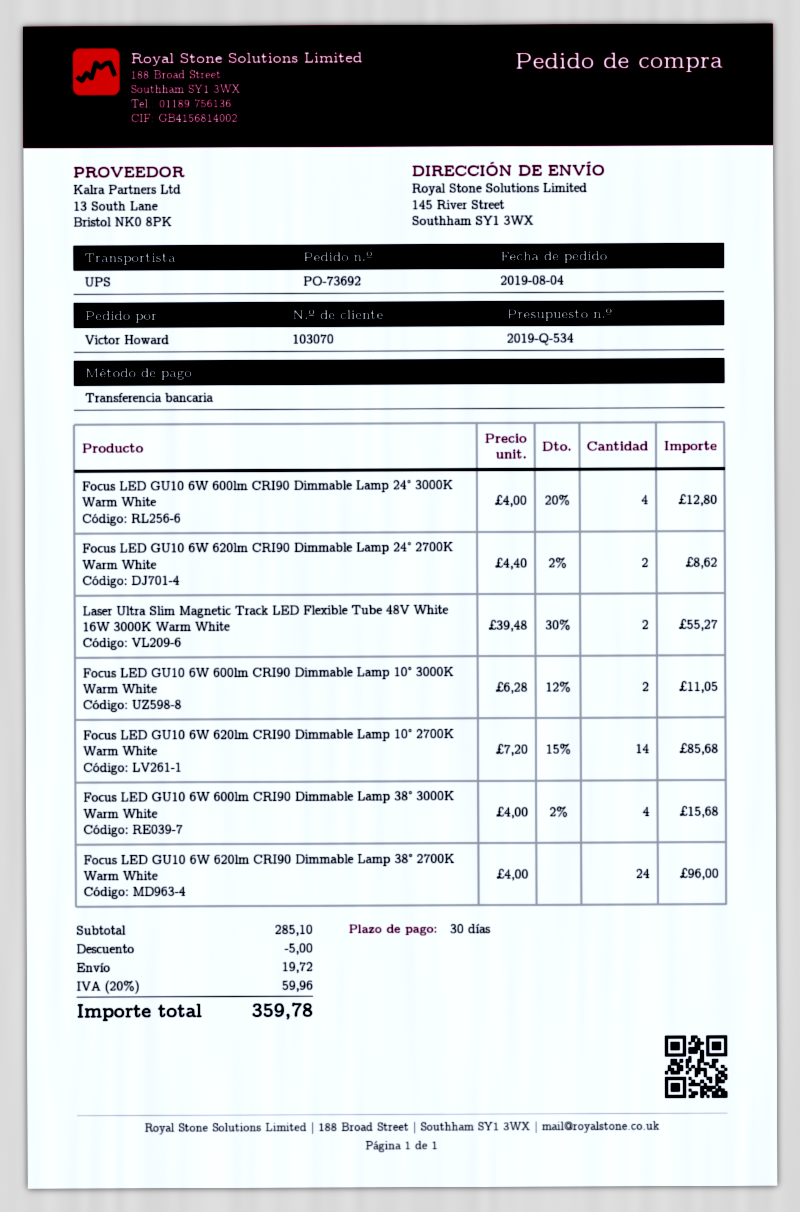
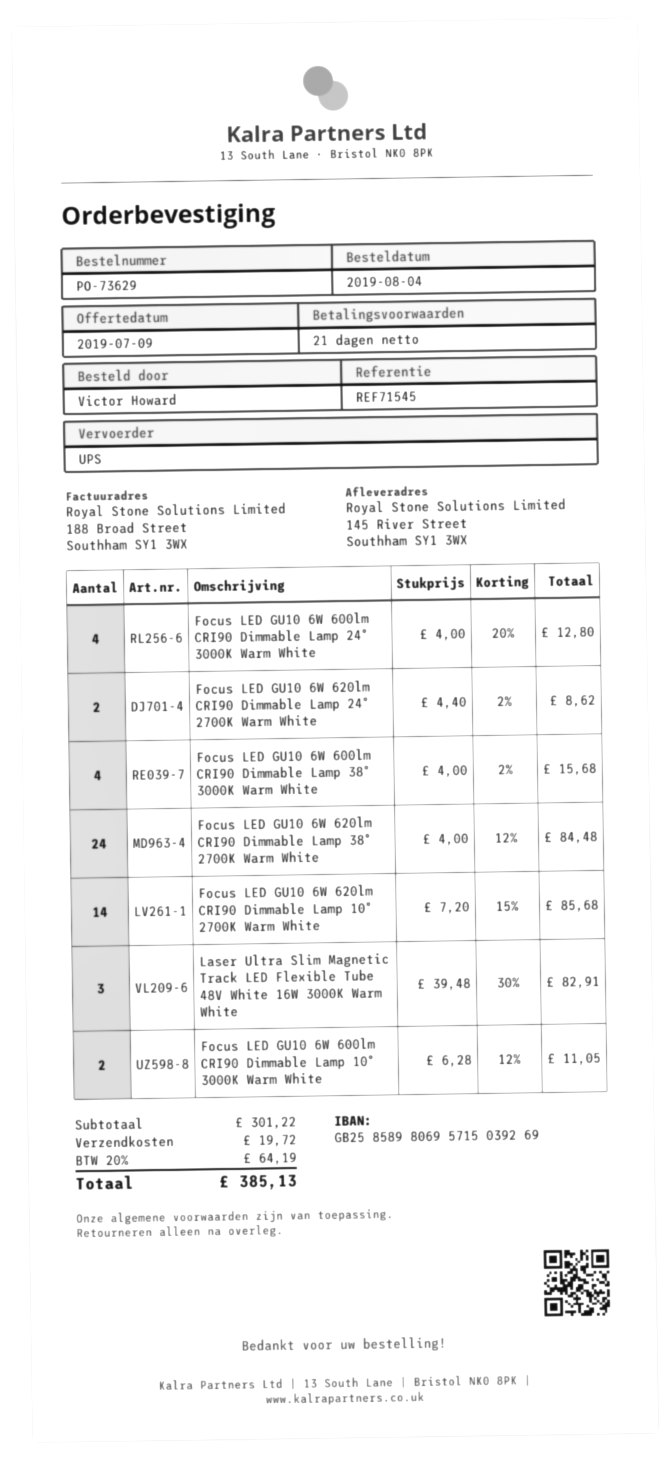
order number: PO-73692 -> PO-73629
payment terms: 30 days -> 21 days
Laser Ultra Slim Magnetic Track LED Flexible Tube 48V White 16W 3000K Warm White: 2 x 39.48 - 30% = 55.27 -> 3 x 39.48 - 30% = 82.91
Focus LED GU10 6W 620lm CRI90 Dimmable Lamp 38° 2700K Warm White: 24 x 4.00 = 96.00 -> 24 x 4.00 - 12% = 84.48
subtotal: 285.10 -> 301.22
discount: 5.00 -> none
tax: 20% = 59.96 -> 20% = 64.19
total: 359.78 -> 385.13

